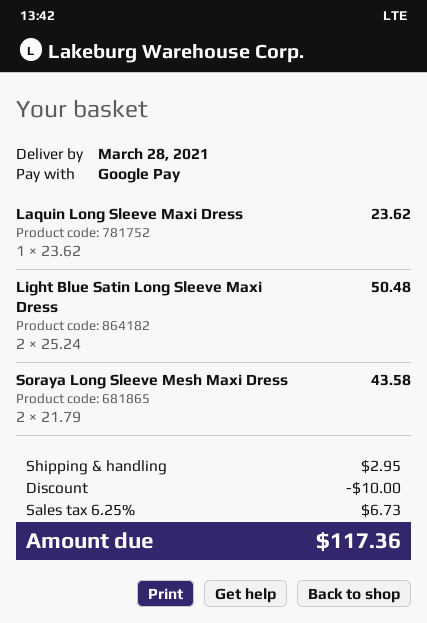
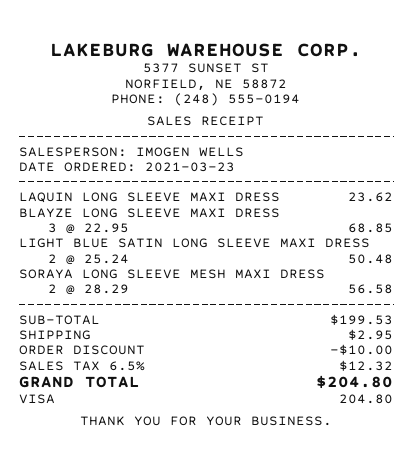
payment method: Google Pay -> Visa
Soraya Long Sleeve Mesh Maxi Dress: 2 x 21.79 = 43.58 -> 2 x 28.29 = 56.58
BLAYZE LONG SLEEVE MAXI DRESS: none -> 3 x 22.95 = 68.85
tax: 6.25% = 6.73 -> 6.5% = 12.32
total: 117.36 -> 204.80

